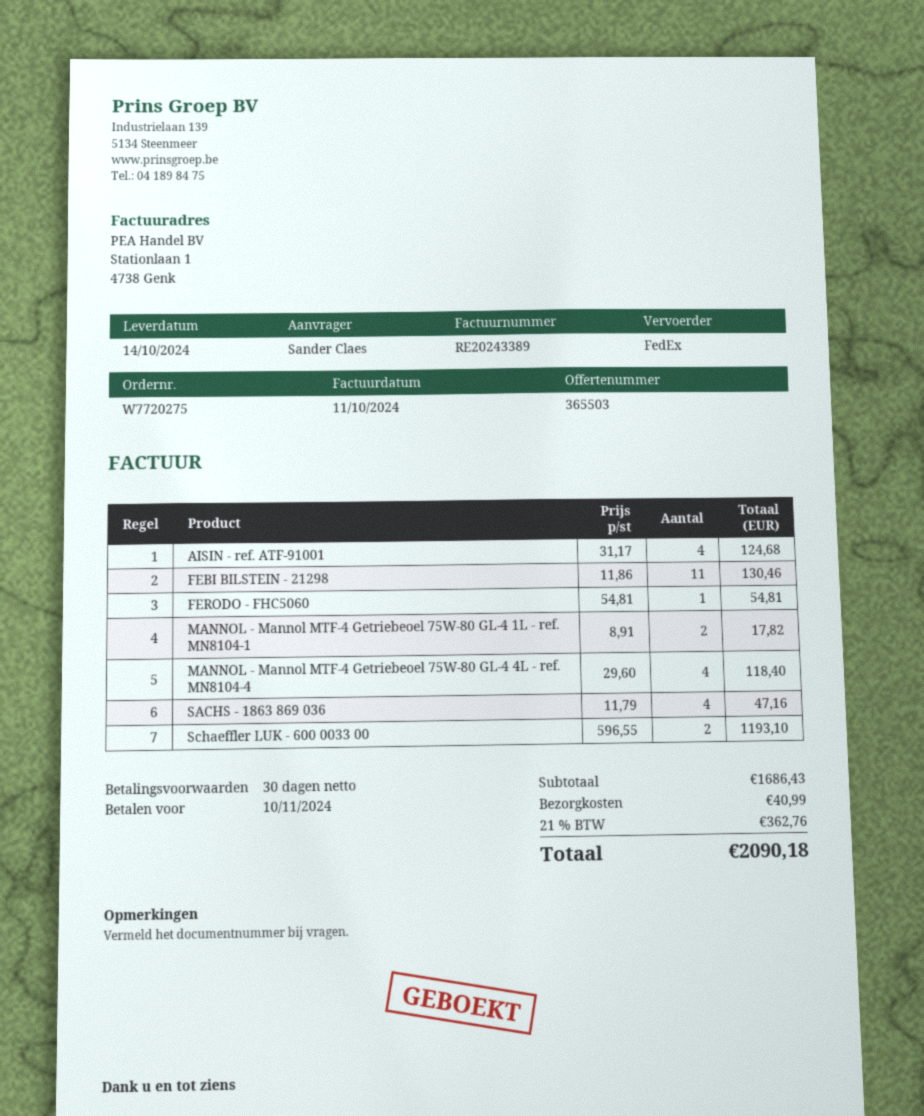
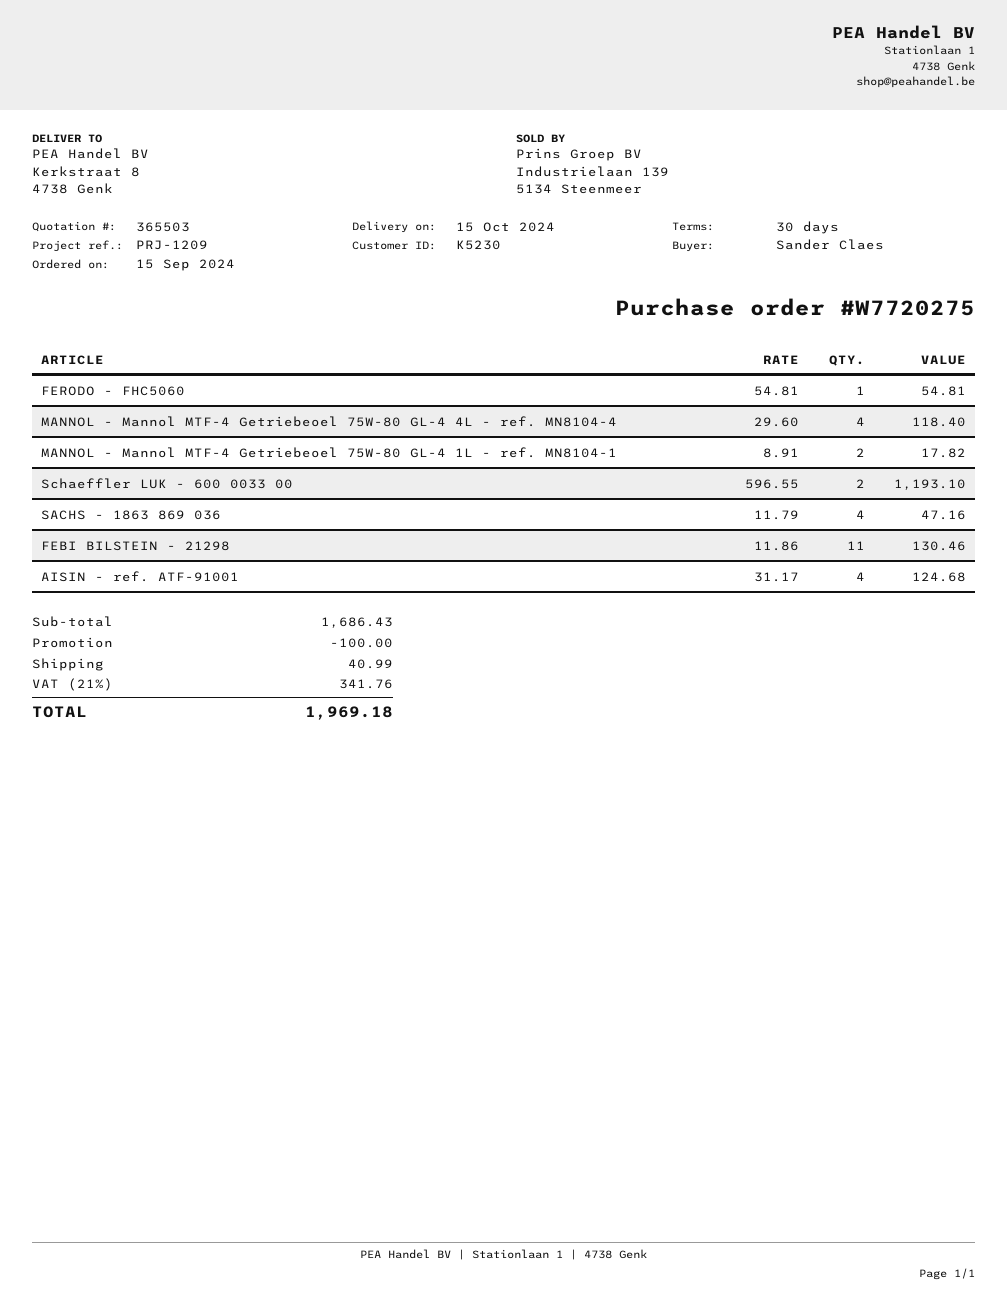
delivery date: 2024-10-14 -> 2024-10-15
discount: none -> 100.00
tax: 21% = 362.76 -> 21% = 341.76
total: 2090.18 -> 1969.18

